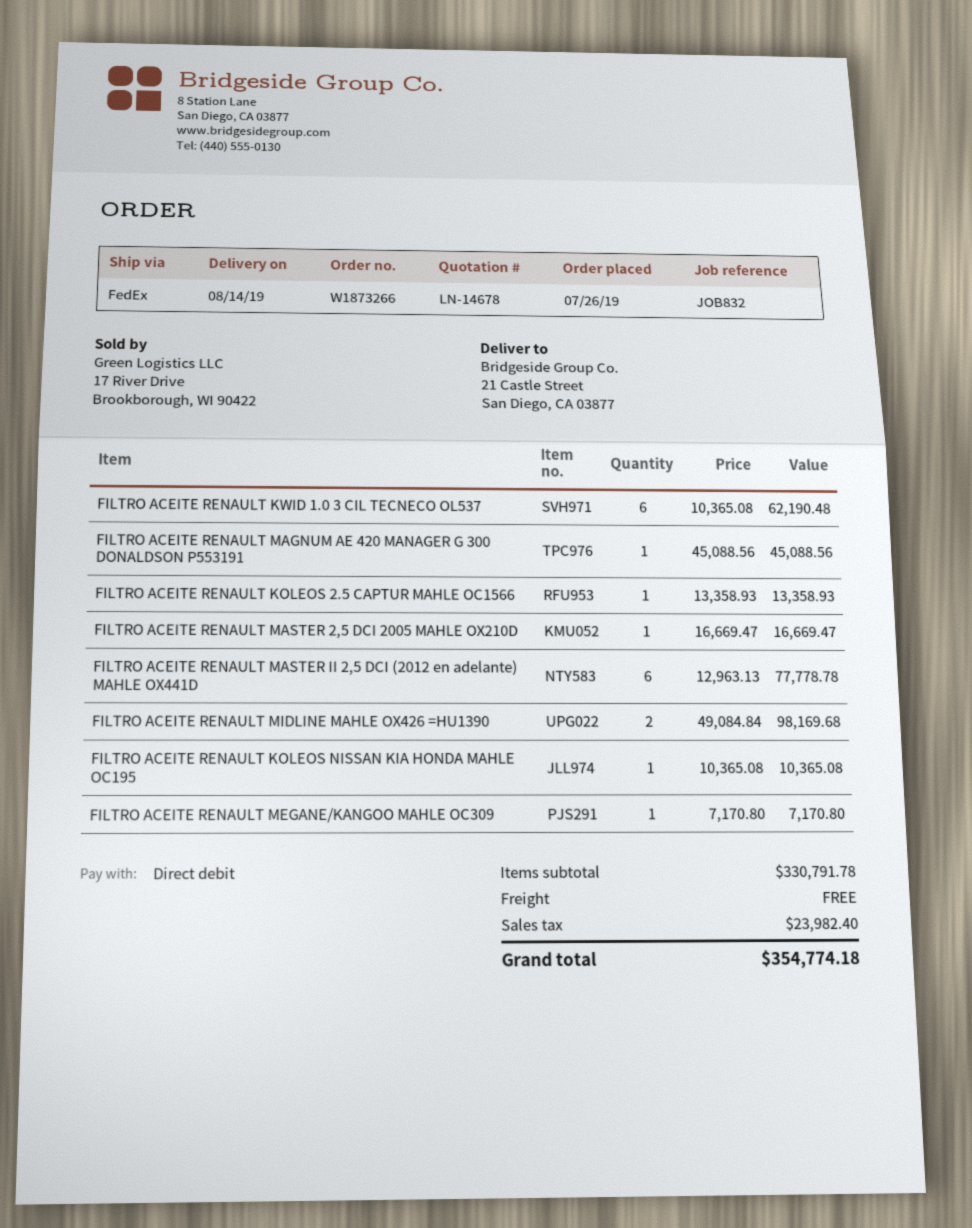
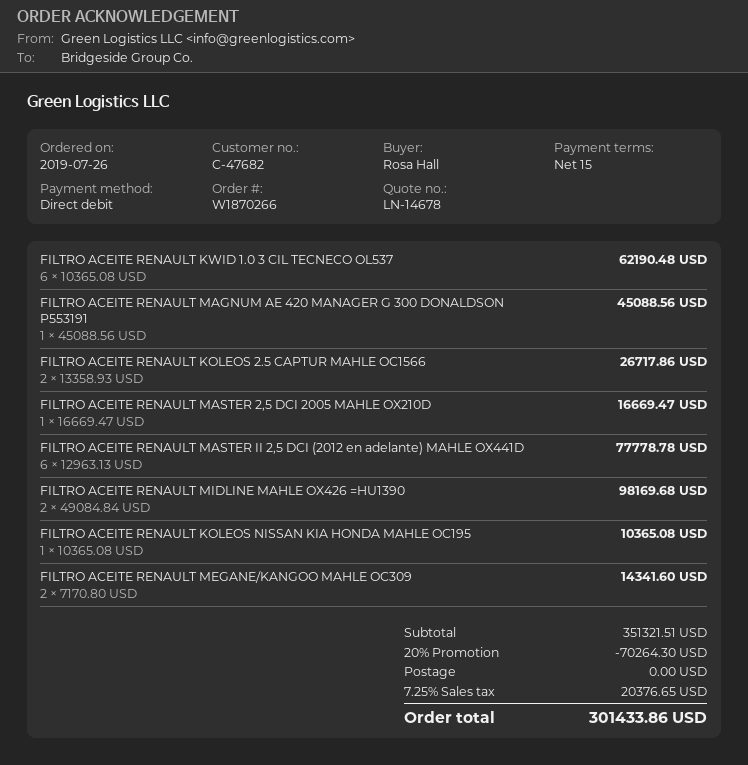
order number: W1873266 -> W1870266
FILTRO ACEITE RENAULT KOLEOS 2.5 CAPTUR MAHLE OC1566: 1 x 13358.93 = 13358.93 -> 2 x 13358.93 = 26717.86
FILTRO ACEITE RENAULT MEGANE/KANGOO MAHLE OC309: 1 x 7170.80 = 7170.80 -> 2 x 7170.80 = 14341.60
subtotal: 330791.78 -> 351321.51
discount: none -> 20% = 70264.30
tax: 23982.40 -> 20376.65
total: 354774.18 -> 301433.86

